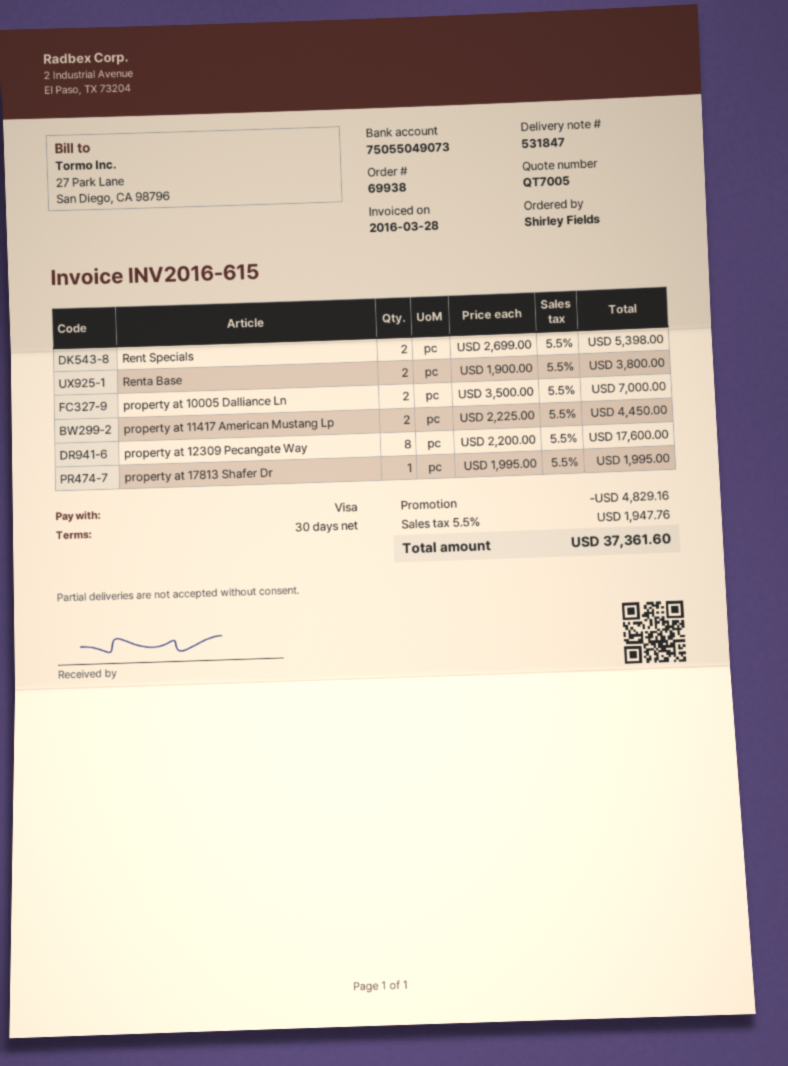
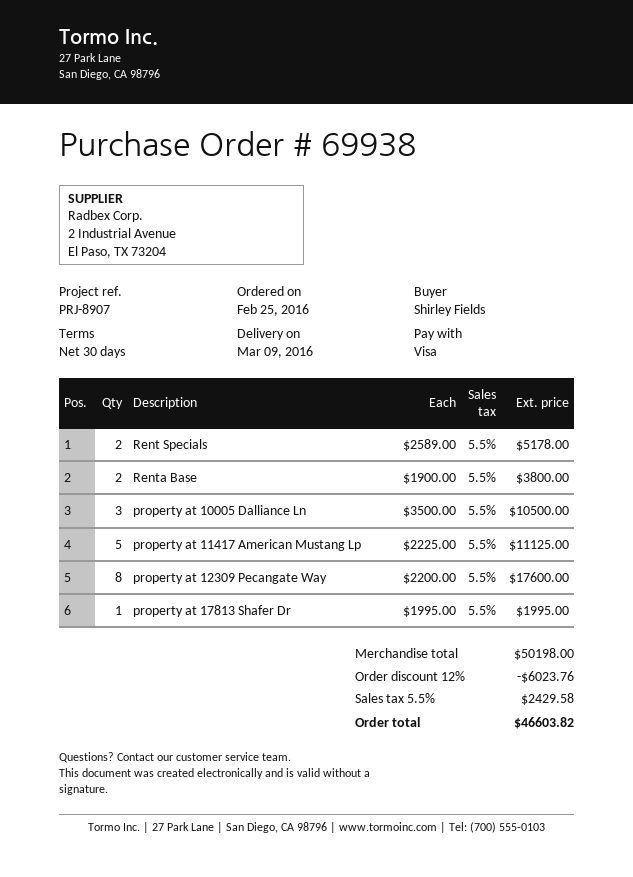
Rent Specials: 2 x 2699.00 = 5398.00 -> 2 x 2589.00 = 5178.00
property at 10005 Dalliance Ln: 2 x 3500.00 = 7000.00 -> 3 x 3500.00 = 10500.00
property at 11417 American Mustang Lp: 2 x 2225.00 = 4450.00 -> 5 x 2225.00 = 11125.00
discount: 4829.16 -> 6023.76
tax: 5.5% = 1947.76 -> 5.5% = 2429.58
total: 37361.60 -> 46603.82

